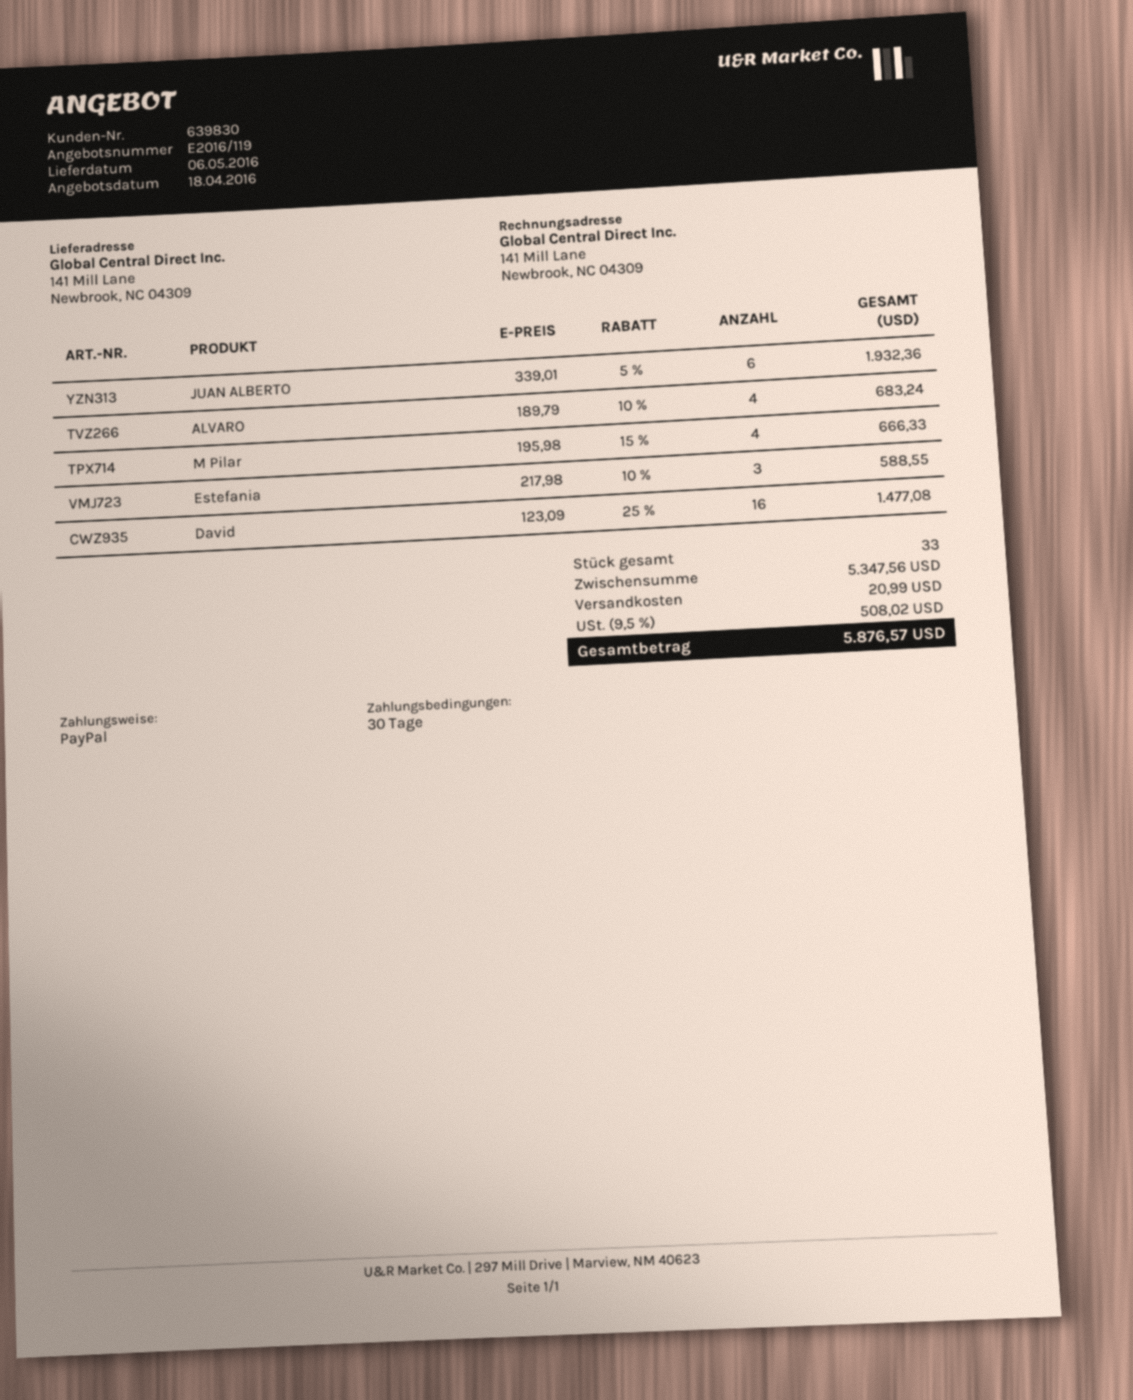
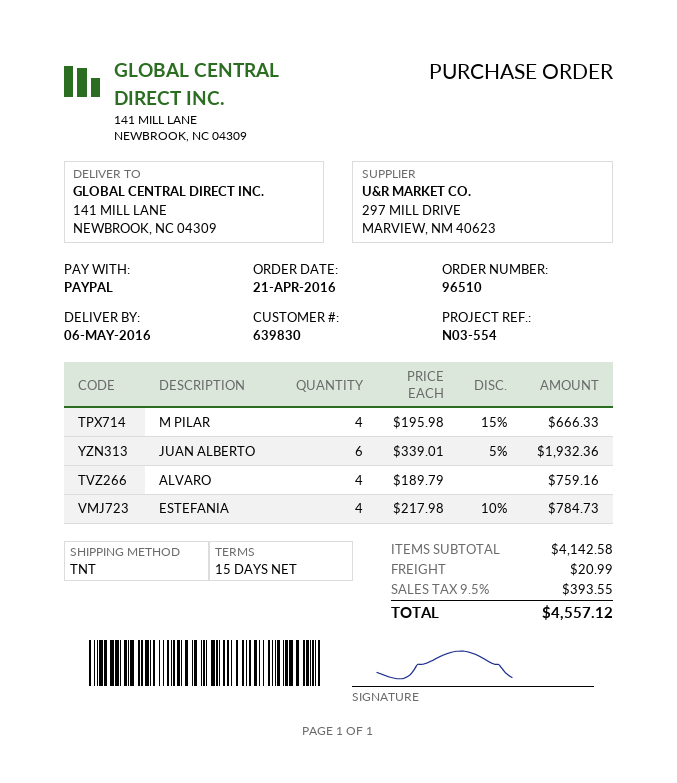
payment terms: 30 days -> 15 days
ALVARO: 4 x 189.79 - 10% = 683.24 -> 4 x 189.79 = 759.16
Estefania: 3 x 217.98 - 10% = 588.55 -> 4 x 217.98 - 10% = 784.73
David: 16 x 123.09 - 25% = 1477.08 -> none
subtotal: 5347.56 -> 4142.58
tax: 9.5% = 508.02 -> 9.5% = 393.55
total: 5876.57 -> 4557.12

